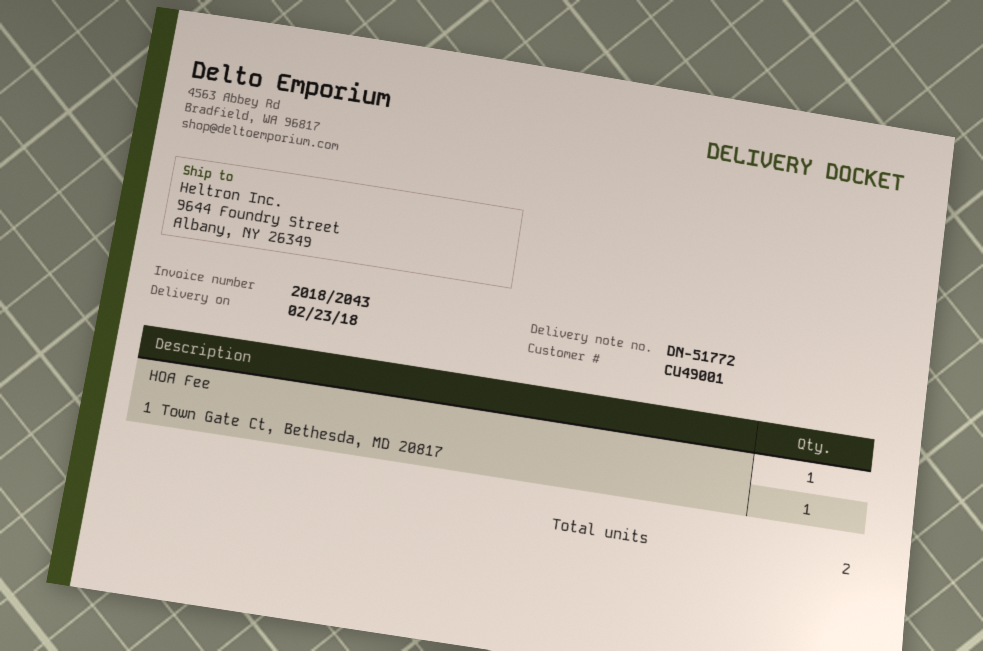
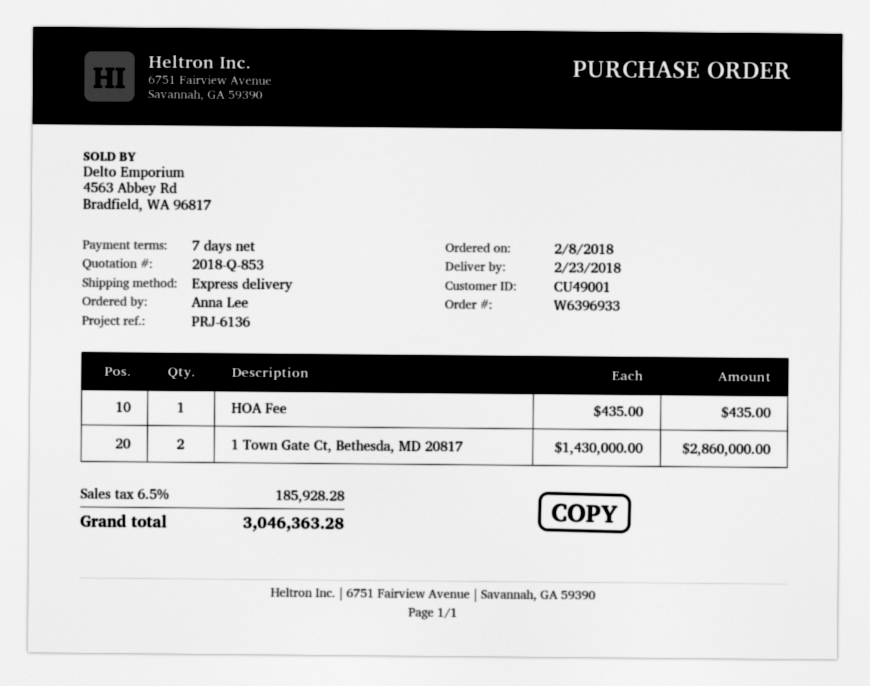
1 Town Gate Ct, Bethesda, MD 20817: 1 -> 2

